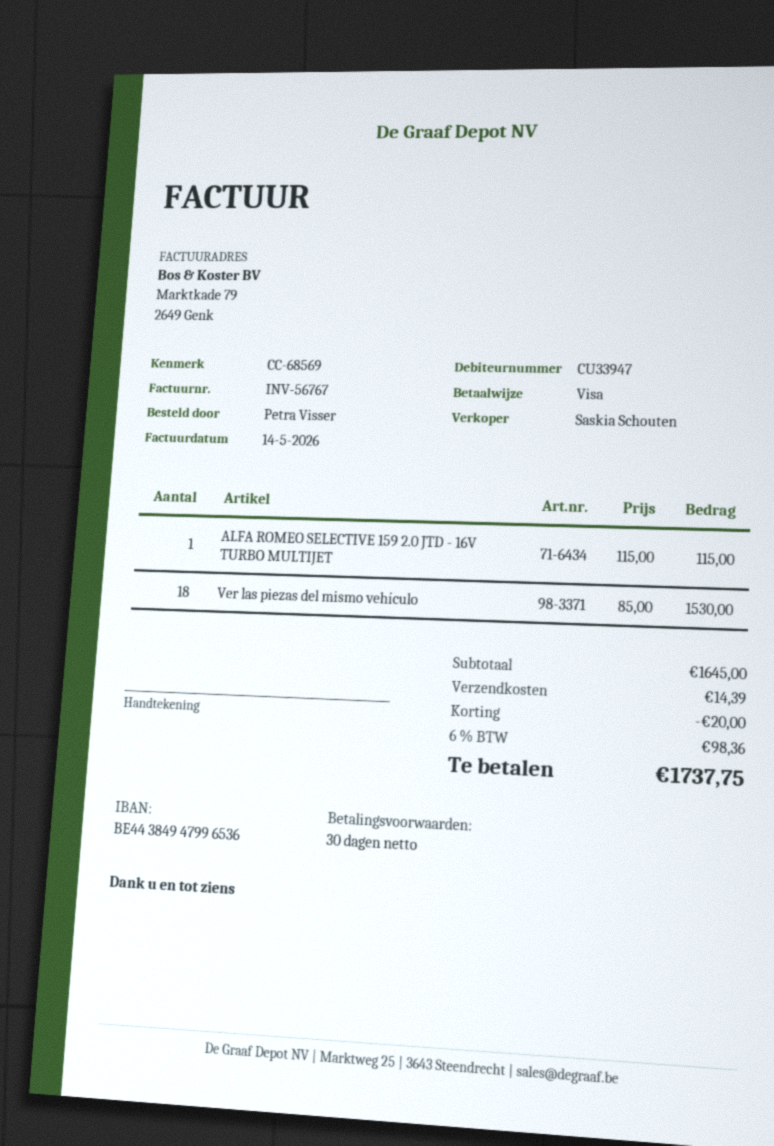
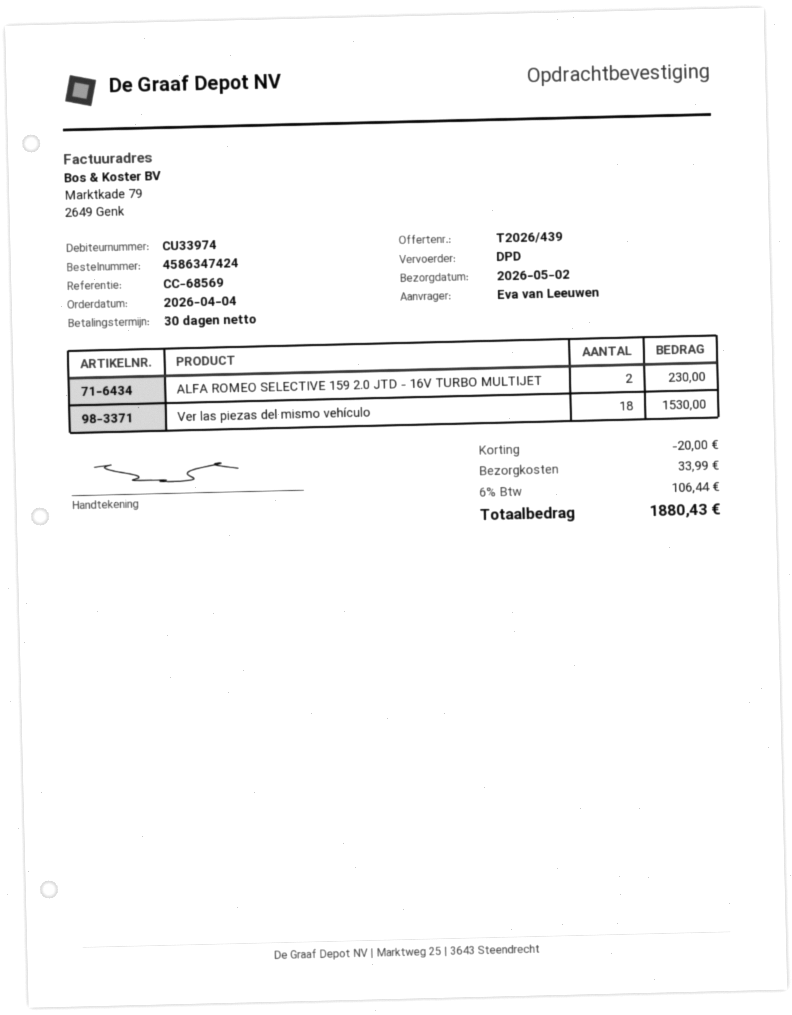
customer number: CU33947 -> CU33974
ordered by: Petra Visser -> Eva van Leeuwen
ALFA ROMEO SELECTIVE 159 2.0 JTD - 16V TURBO MULTIJET: 1 for 115.00 -> 2 for 230.00
shipping: 14.39 -> 33.99
tax: 6% = 98.36 -> 6% = 106.44
total: 1737.75 -> 1880.43

